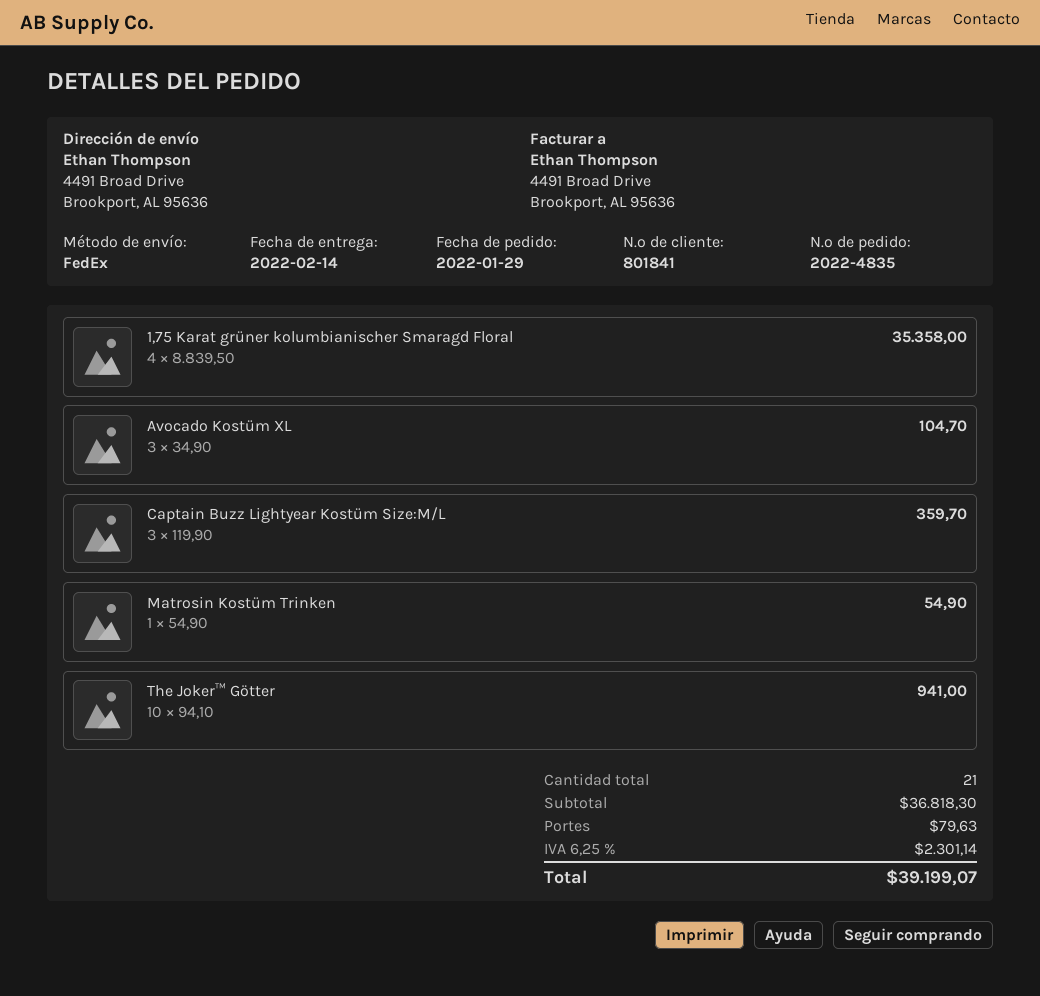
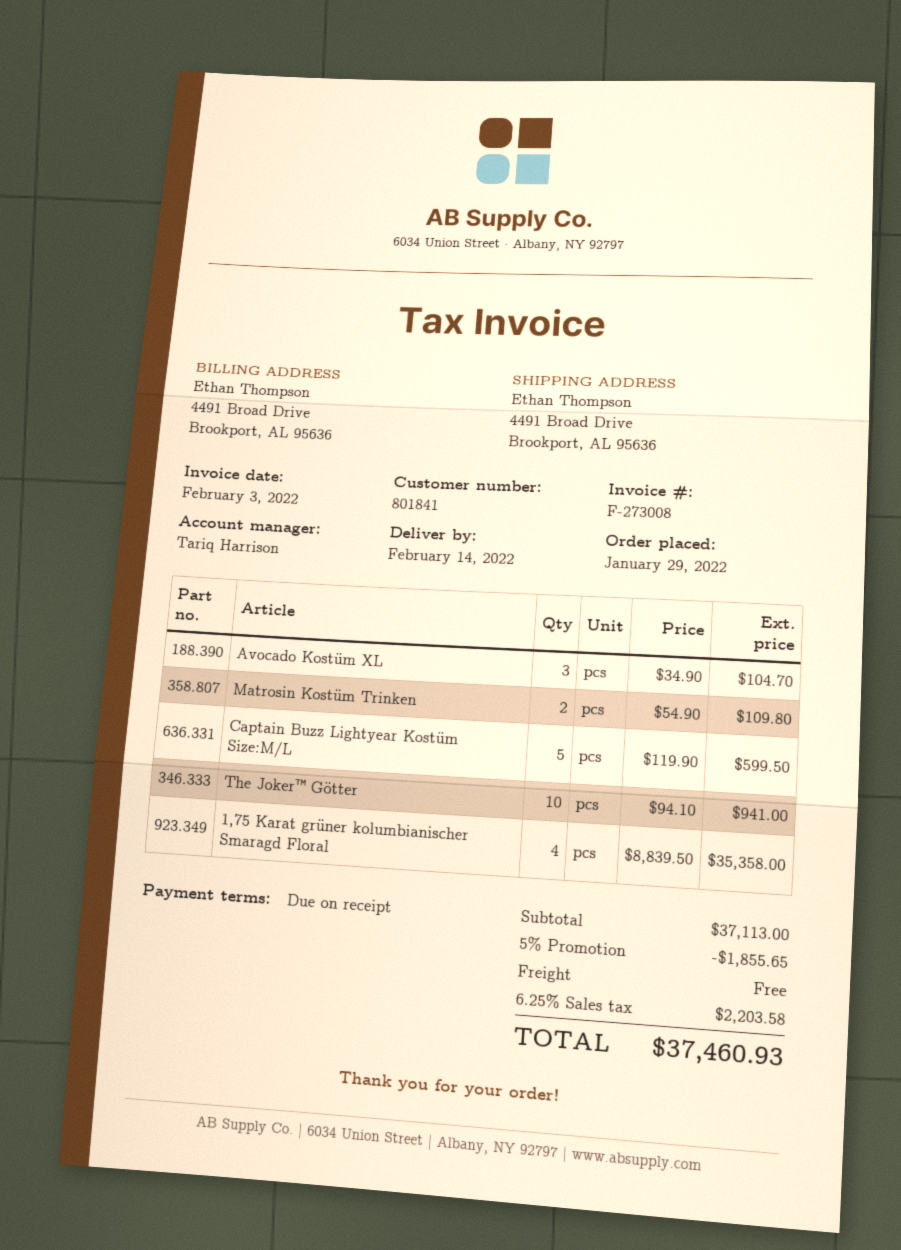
Captain Buzz Lightyear Kostüm Size:M/L: 3 x 119.90 = 359.70 -> 5 x 119.90 = 599.50
Matrosin Kostüm Trinken: 1 x 54.90 = 54.90 -> 2 x 54.90 = 109.80
subtotal: 36818.30 -> 37113.00
discount: none -> 5% = 1855.65
shipping: 79.63 -> 0.00
tax: 6.25% = 2301.14 -> 6.25% = 2203.58
total: 39199.07 -> 37460.93

